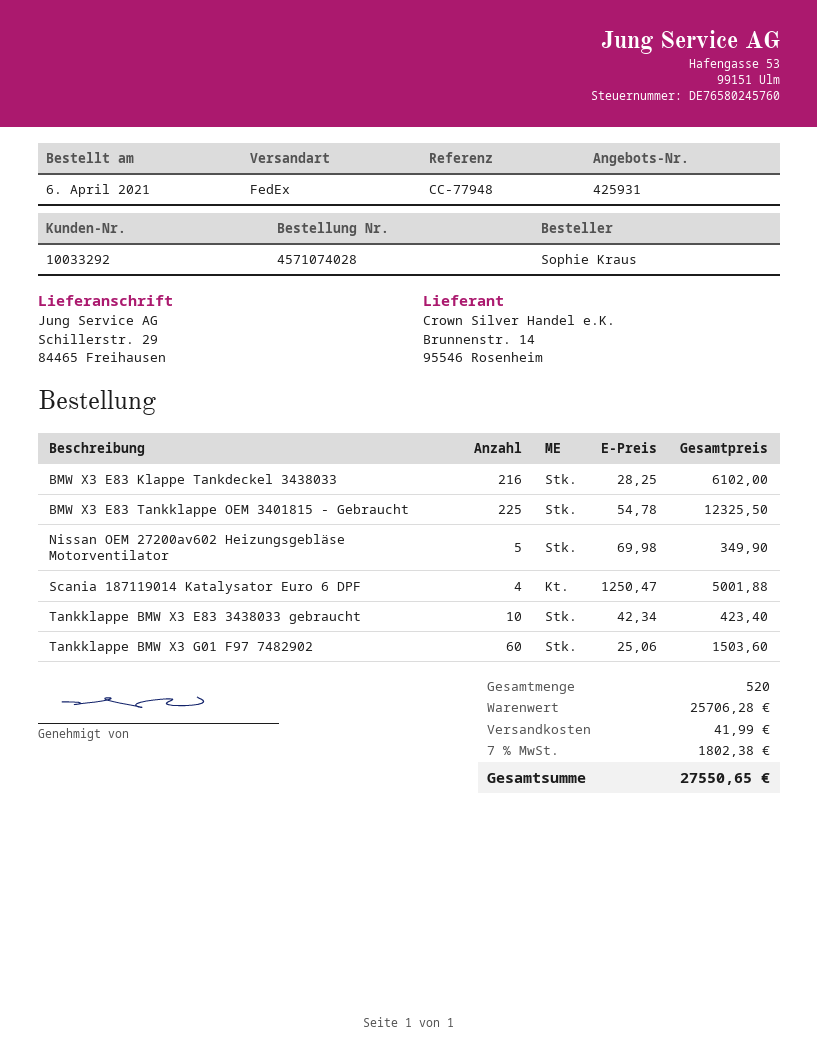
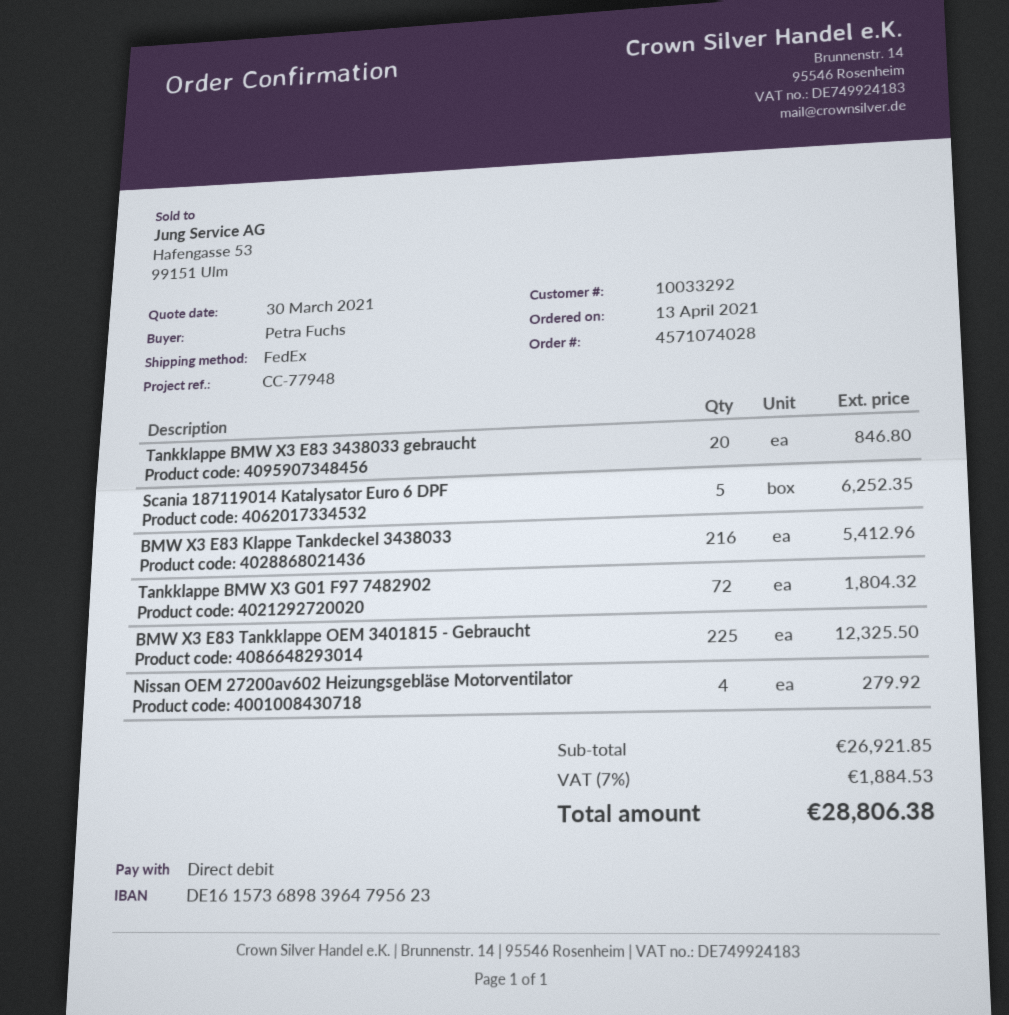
order date: 2021-04-06 -> 2021-04-13
ordered by: Sophie Kraus -> Petra Fuchs
BMW X3 E83 Klappe Tankdeckel 3438033: 216 for 6102.00 -> 216 for 5412.96
Nissan OEM 27200av602 Heizungsgebläse Motorventilator: 5 for 349.90 -> 4 for 279.92
Scania 187119014 Katalysator Euro 6 DPF: 4 for 5001.88 -> 5 for 6252.35
Tankklappe BMW X3 E83 3438033 gebraucht: 10 for 423.40 -> 20 for 846.80
Tankklappe BMW X3 G01 F97 7482902: 60 for 1503.60 -> 72 for 1804.32
subtotal: 25706.28 -> 26921.85
shipping: 41.99 -> none
tax: 7% = 1802.38 -> 7% = 1884.53
total: 27550.65 -> 28806.38

